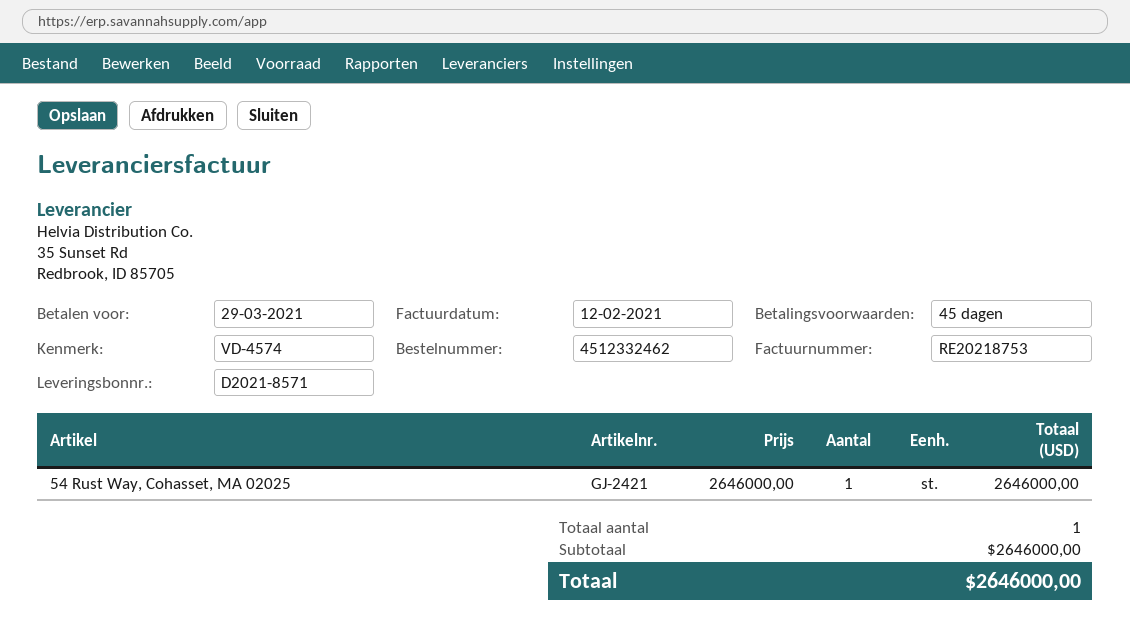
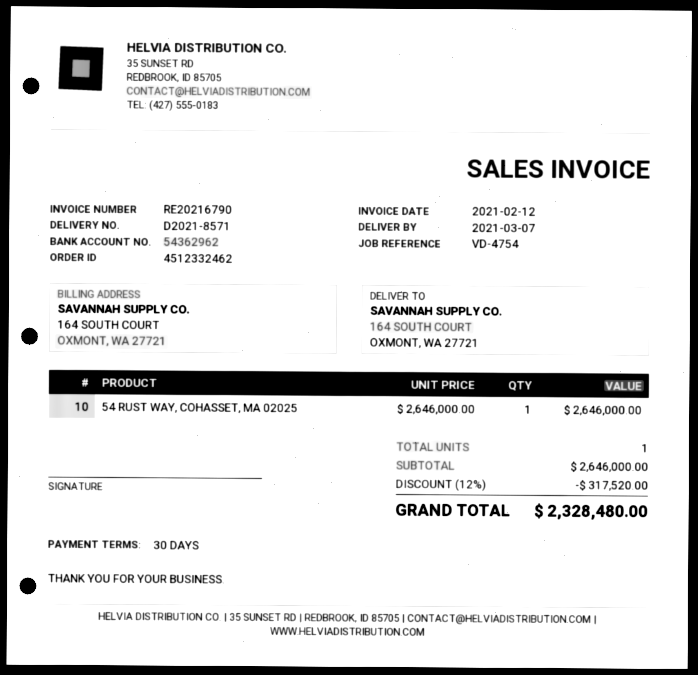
invoice number: RE20218753 -> RE20216790
payment terms: 45 days -> 30 days
reference: VD-4574 -> VD-4754
discount: none -> 12% = 317520.00
total: 2646000.00 -> 2328480.00

